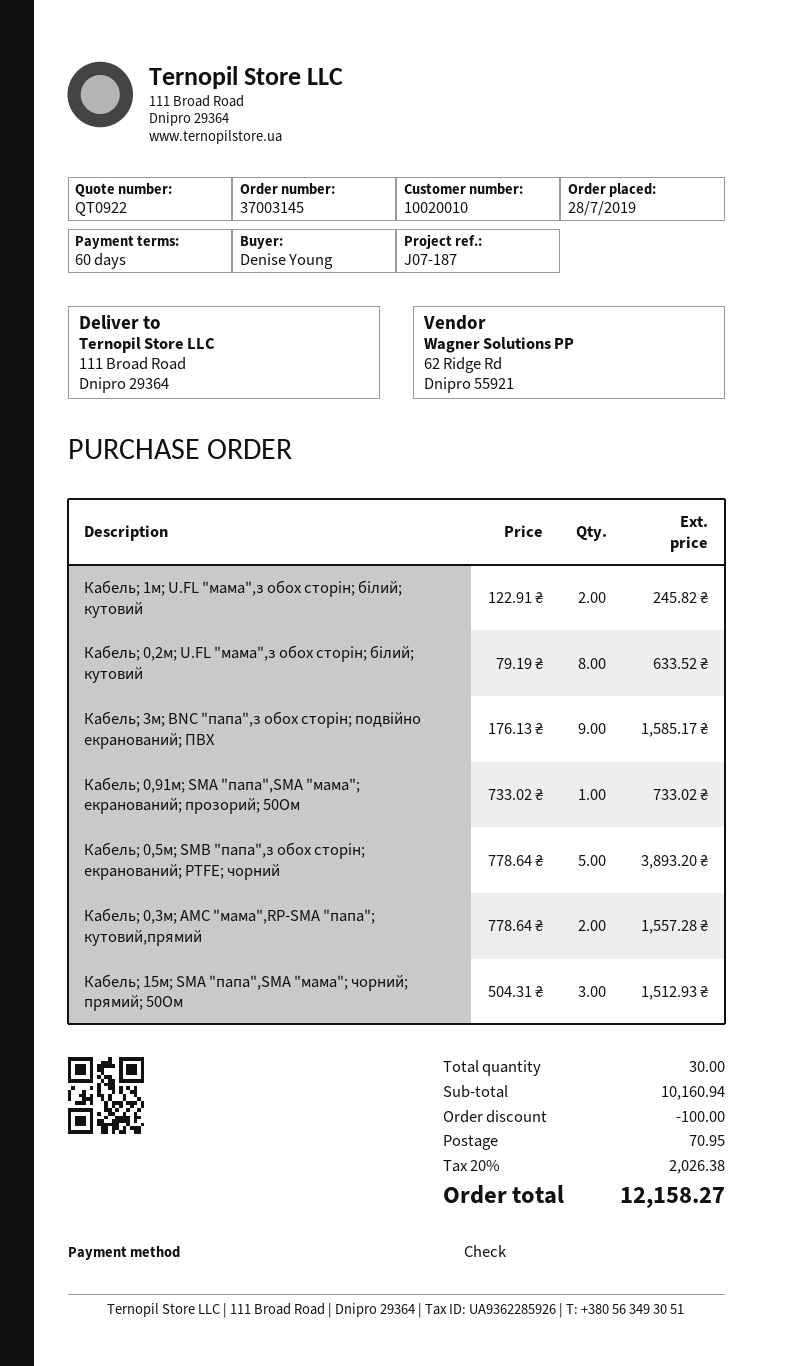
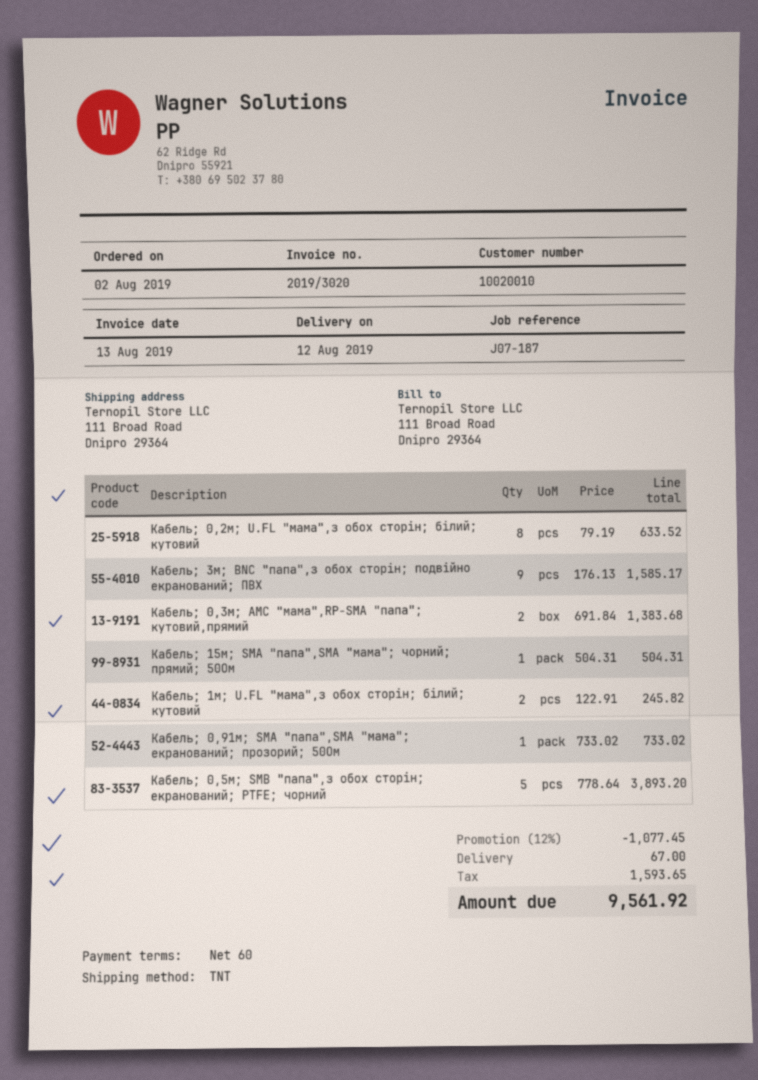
order date: 2019-07-28 -> 2019-08-02
Кабель; 0,3м; AMC "мама",RP-SMA "папа"; кутовий,прямий: 2 x 778.64 = 1557.28 -> 2 x 691.84 = 1383.68
Кабель; 15м; SMA "папа",SMA "мама"; чорний; прямий; 50Ом: 3 x 504.31 = 1512.93 -> 1 x 504.31 = 504.31
discount: 100.00 -> 1077.45
shipping: 70.95 -> 67.00
tax: 2026.38 -> 1593.65
total: 12158.27 -> 9561.92

